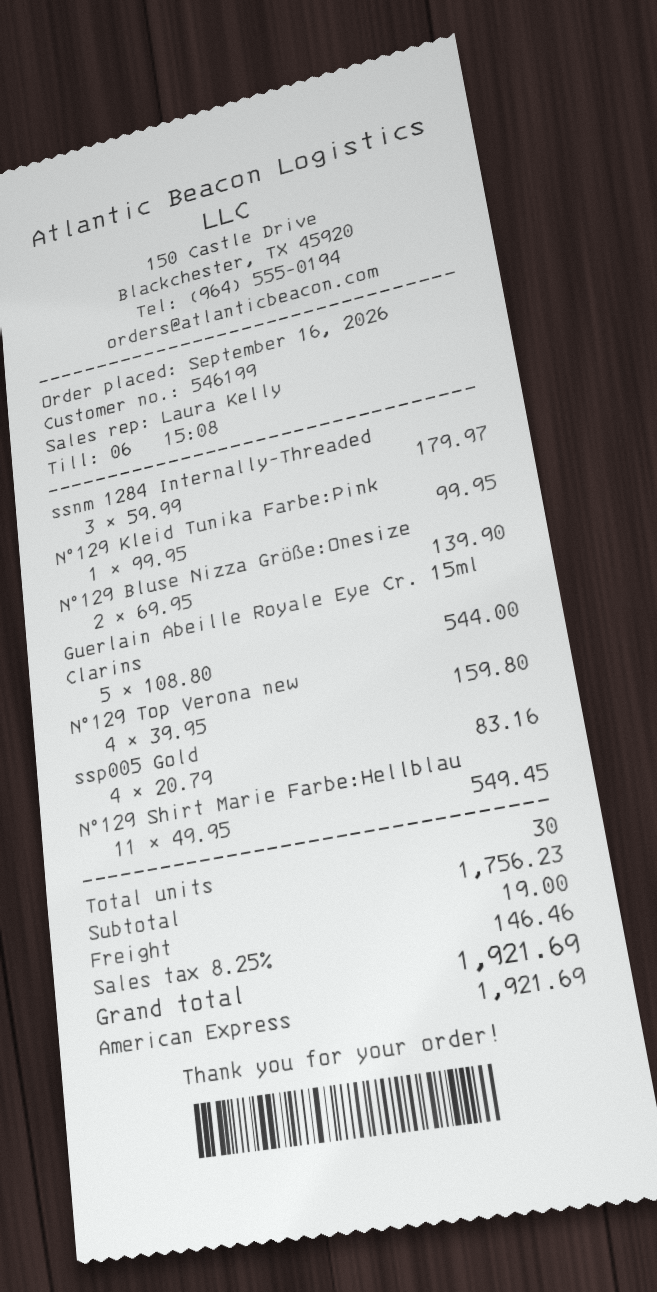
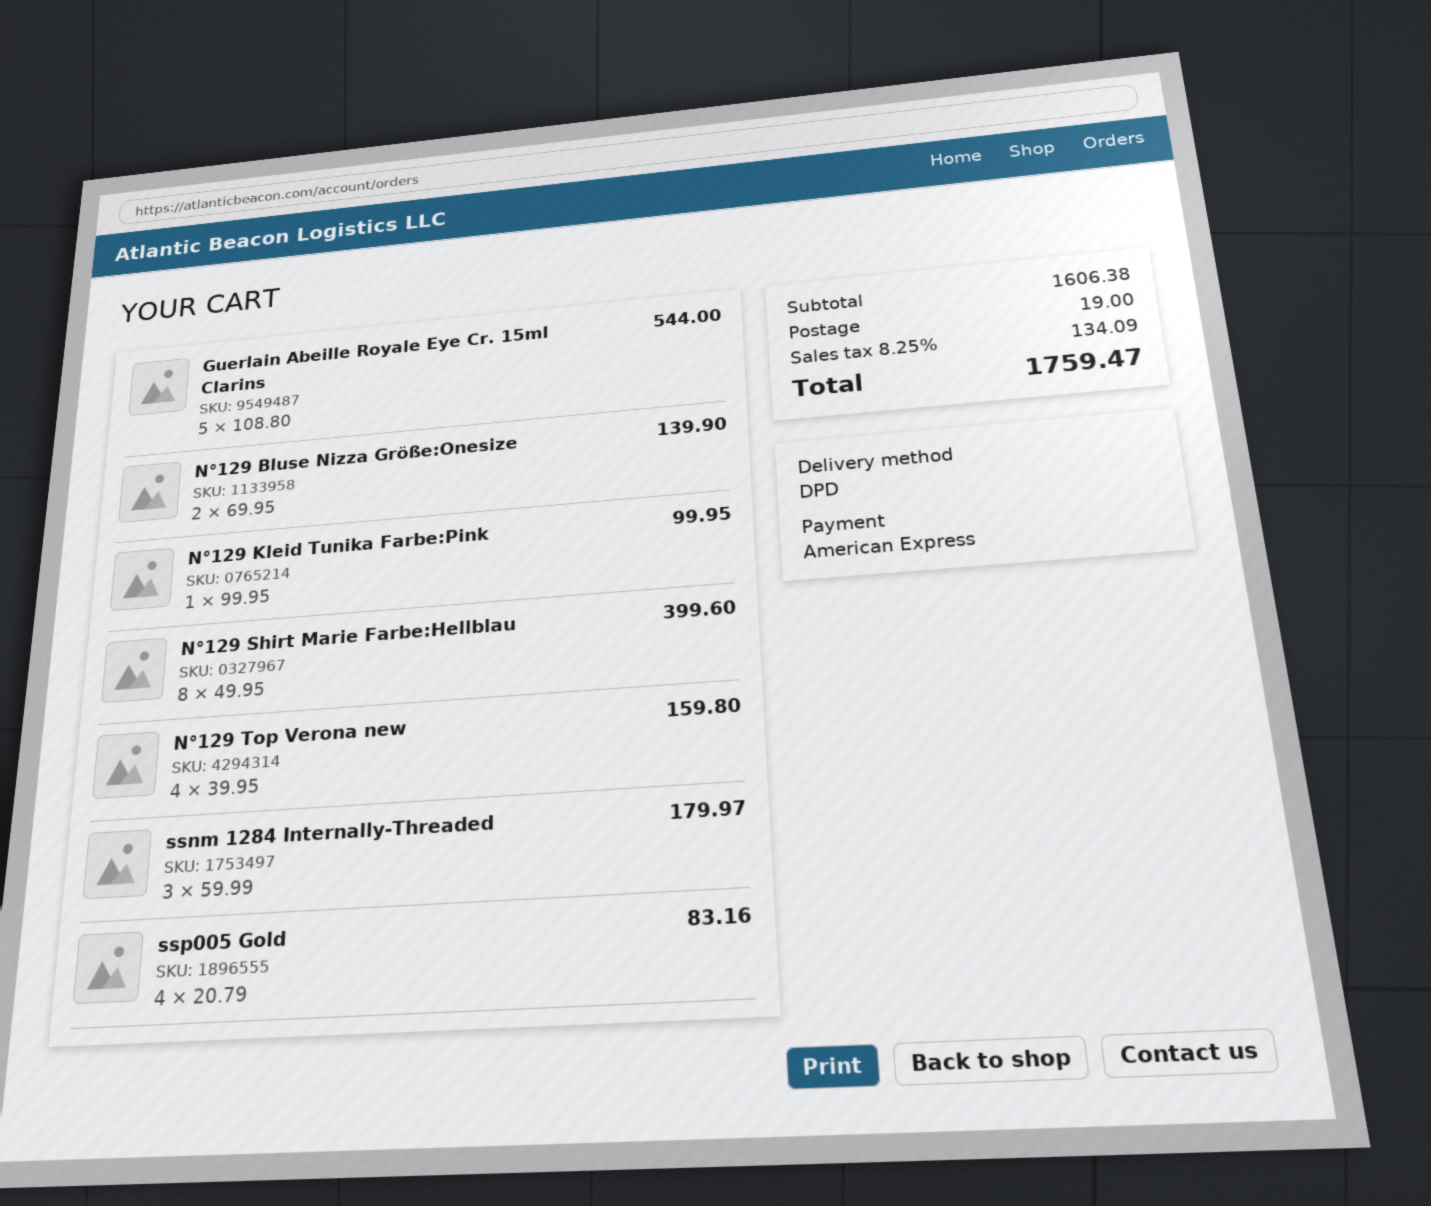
N°129 Shirt Marie Farbe:Hellblau: 11 x 49.95 = 549.45 -> 8 x 49.95 = 399.60
subtotal: 1756.23 -> 1606.38
tax: 8.25% = 146.46 -> 8.25% = 134.09
total: 1921.69 -> 1759.47

